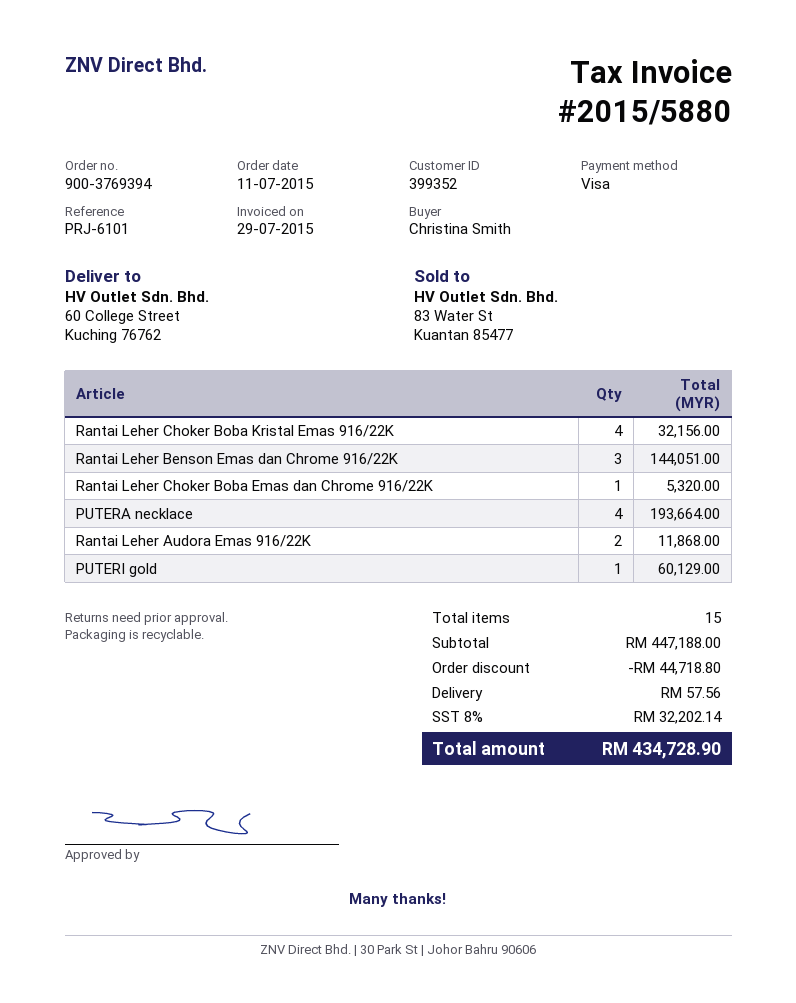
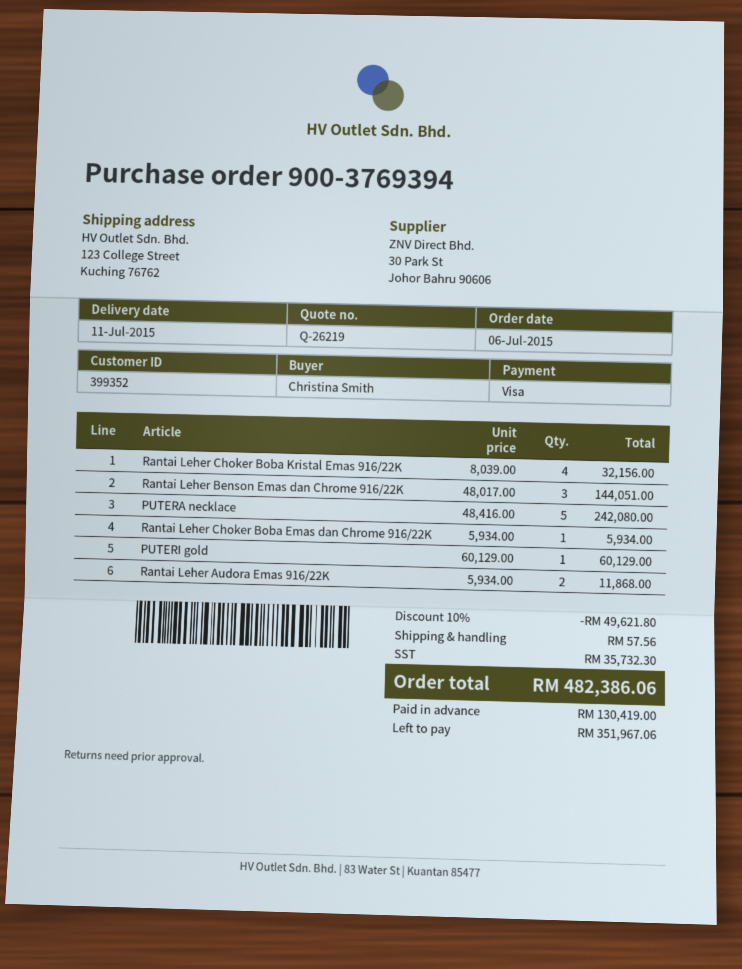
order date: 2015-07-11 -> 2015-07-06
ship to: 60 College Street, Kuching 76762 -> 123 College Street, Kuching 76762
Rantai Leher Choker Boba Emas dan Chrome 916/22K: 1 for 5320.00 -> 1 for 5934.00
PUTERA necklace: 4 for 193664.00 -> 5 for 242080.00
discount: 44718.80 -> 49621.80
tax: 32202.14 -> 35732.30
total: 434728.90 -> 482386.06

